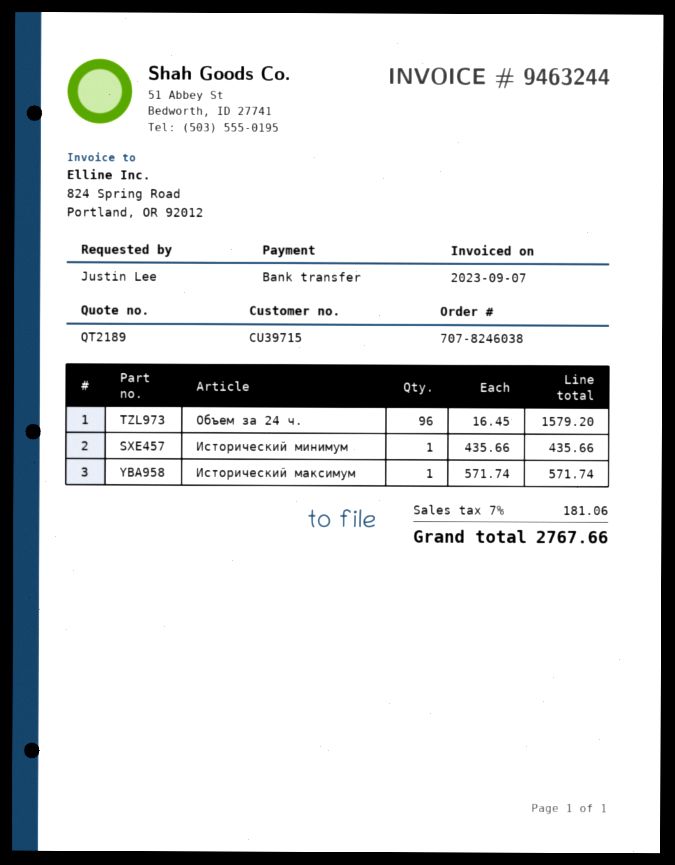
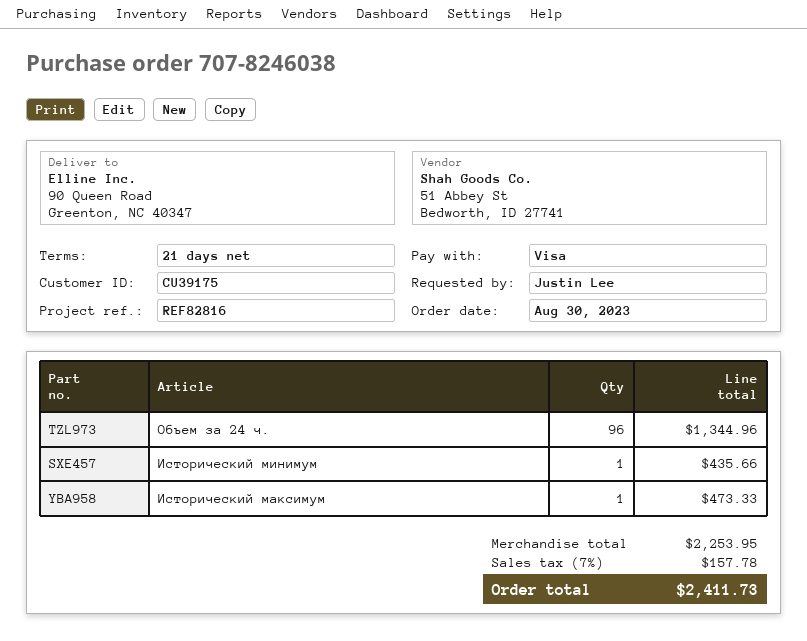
customer number: CU39715 -> CU39175
payment method: bank transfer -> Visa
Объем за 24 ч.: 96 for 1579.20 -> 96 for 1344.96
Исторический максимум: 1 for 571.74 -> 1 for 473.33
tax: 7% = 181.06 -> 7% = 157.78
total: 2767.66 -> 2411.73

